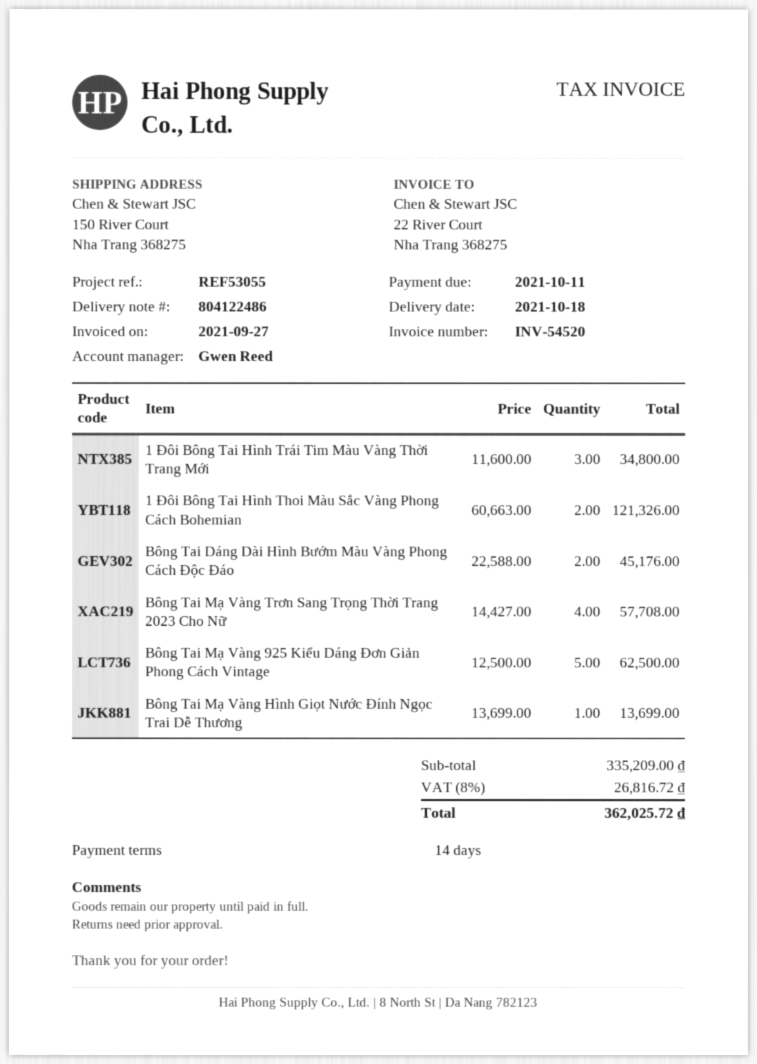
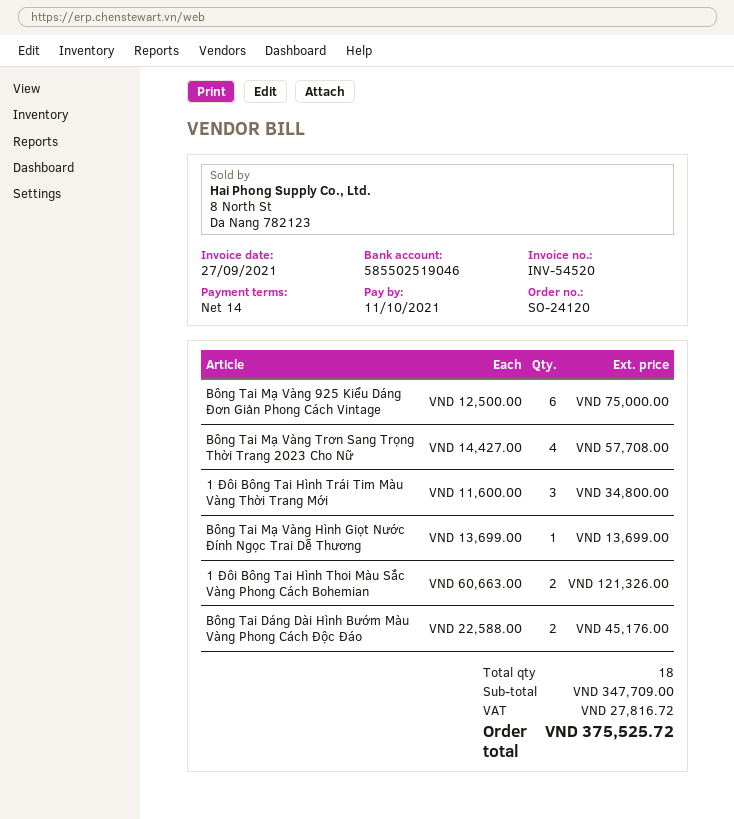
Bông Tai Mạ Vàng 925 Kiểu Dáng Đơn Giản Phong Cách Vintage: 5 x 12500.00 = 62500.00 -> 6 x 12500.00 = 75000.00
subtotal: 335209.00 -> 347709.00
tax: 26816.72 -> 27816.72
total: 362025.72 -> 375525.72

